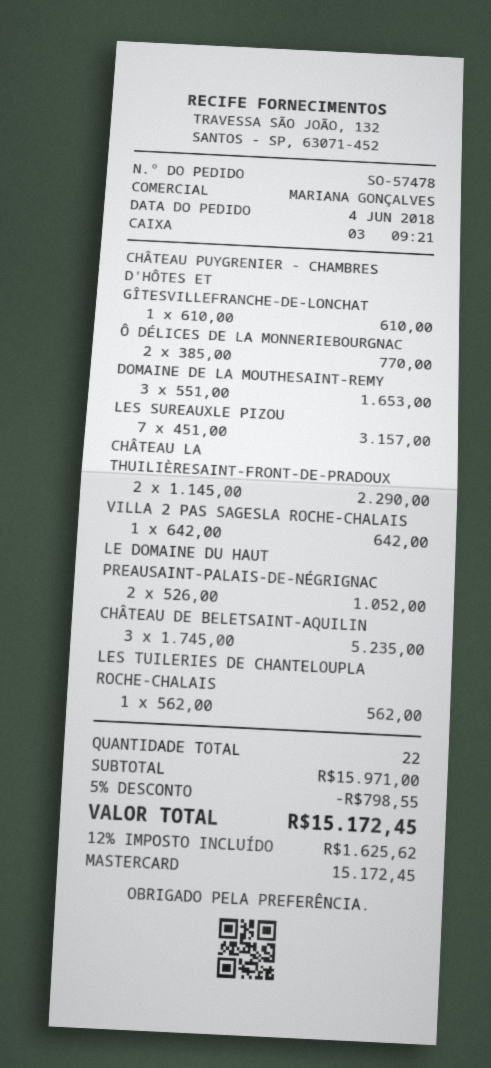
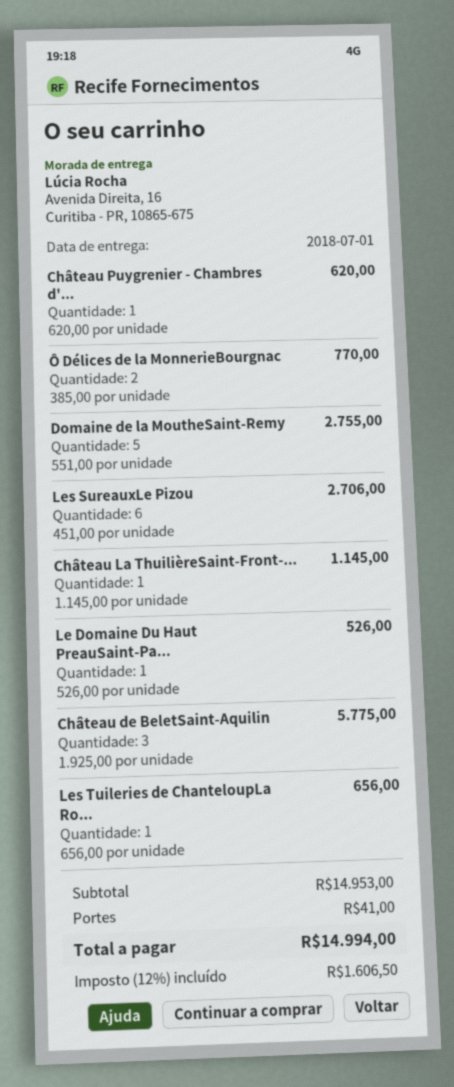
CHÂTEAU PUYGRENIER - CHAMBRES D'HÔTES ET GÎTESVILLEFRANCHE-DE-LONCHAT: 1 x 610.00 = 610.00 -> 1 x 620.00 = 620.00
DOMAINE DE LA MOUTHESAINT-REMY: 3 x 551.00 = 1653.00 -> 5 x 551.00 = 2755.00
LES SUREAUXLE PIZOU: 7 x 451.00 = 3157.00 -> 6 x 451.00 = 2706.00
CHÂTEAU LA THUILIÈRESAINT-FRONT-DE-PRADOUX: 2 x 1145.00 = 2290.00 -> 1 x 1145.00 = 1145.00
VILLA 2 PAS SAGESLA ROCHE-CHALAIS: 1 x 642.00 = 642.00 -> none
LE DOMAINE DU HAUT PREAUSAINT-PALAIS-DE-NÉGRIGNAC: 2 x 526.00 = 1052.00 -> 1 x 526.00 = 526.00
CHÂTEAU DE BELETSAINT-AQUILIN: 3 x 1745.00 = 5235.00 -> 3 x 1925.00 = 5775.00
LES TUILERIES DE CHANTELOUPLA ROCHE-CHALAIS: 1 x 562.00 = 562.00 -> 1 x 656.00 = 656.00
subtotal: 15971.00 -> 14953.00
discount: 5% = 798.55 -> none
shipping: none -> 41.00
tax: 12% = 1625.62 -> 12% = 1606.50
total: 15172.45 -> 14994.00

